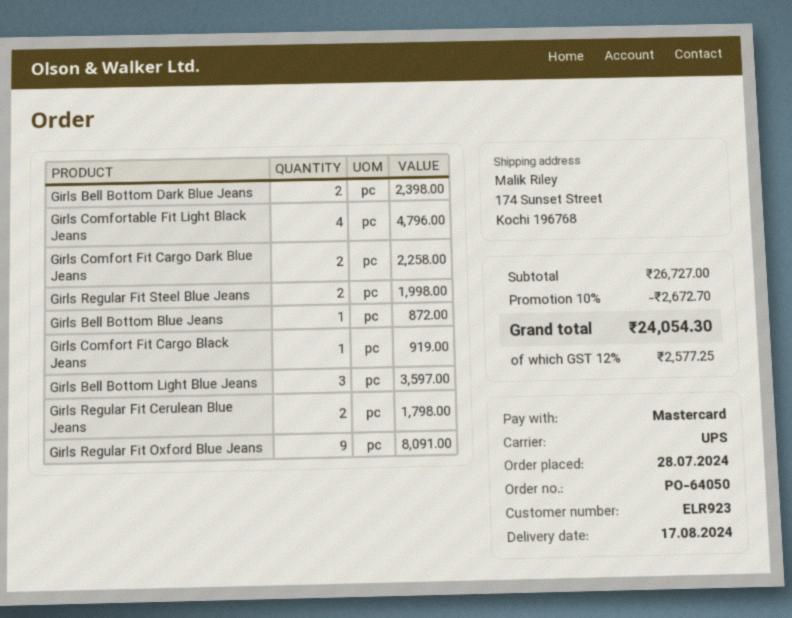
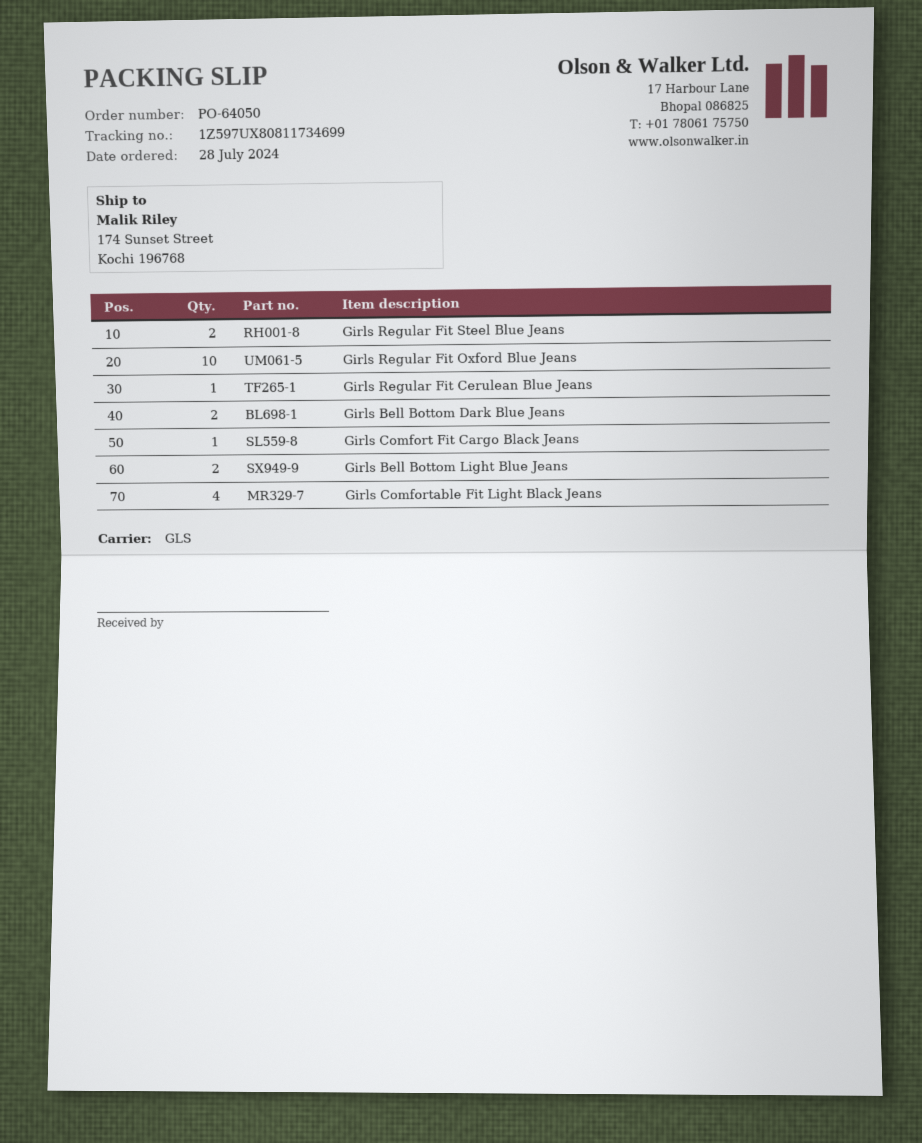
shipping method: UPS -> GLS
Girls Comfort Fit Cargo Dark Blue Jeans: 2 -> none
Girls Bell Bottom Blue Jeans: 1 -> none
Girls Bell Bottom Light Blue Jeans: 3 -> 2
Girls Regular Fit Cerulean Blue Jeans: 2 -> 1
Girls Regular Fit Oxford Blue Jeans: 9 -> 10

